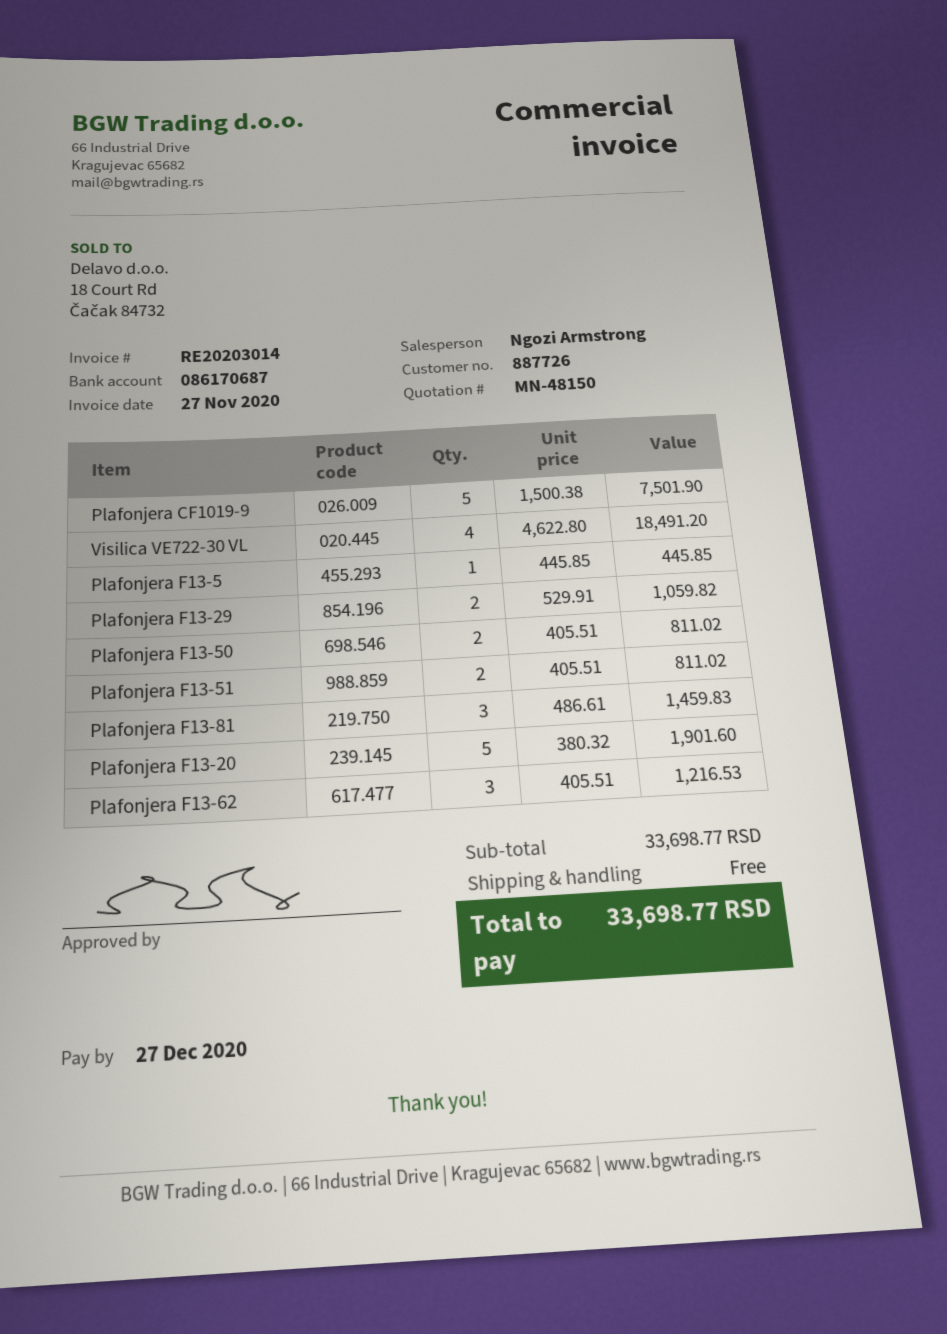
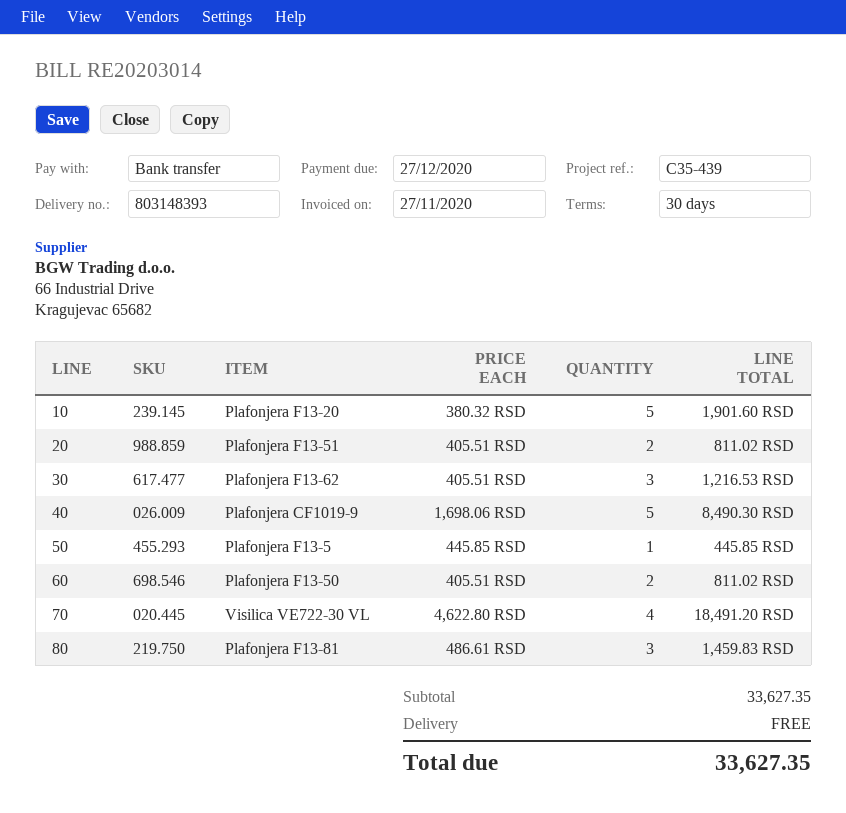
Plafonjera CF1019-9: 5 x 1500.38 = 7501.90 -> 5 x 1698.06 = 8490.30
Plafonjera F13-29: 2 x 529.91 = 1059.82 -> none
subtotal: 33698.77 -> 33627.35
total: 33698.77 -> 33627.35

